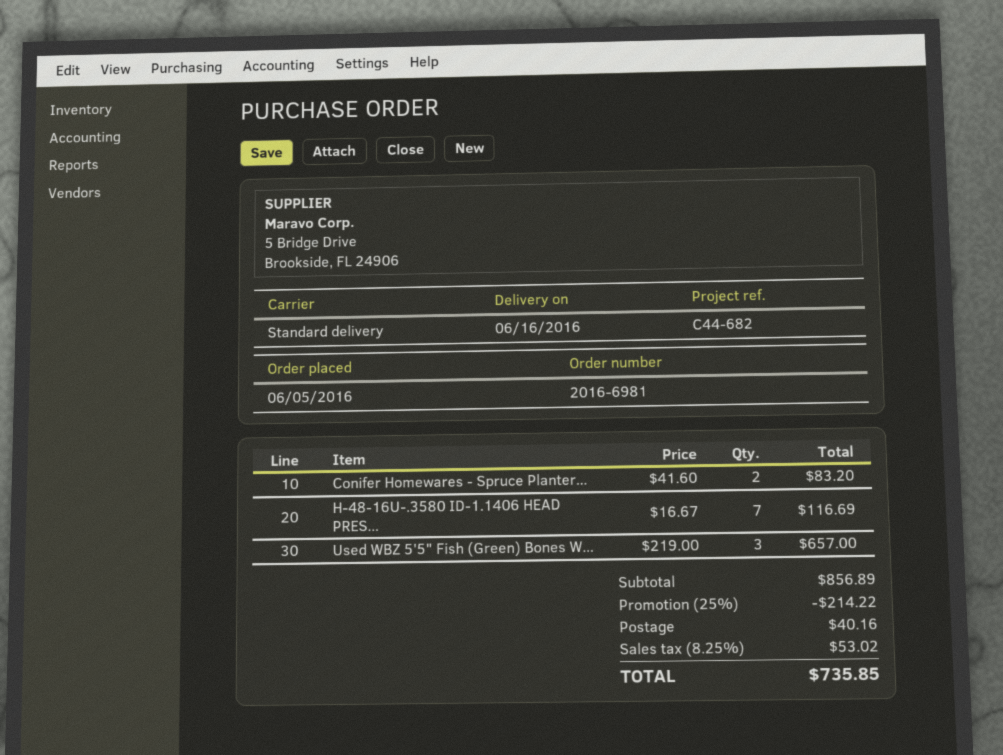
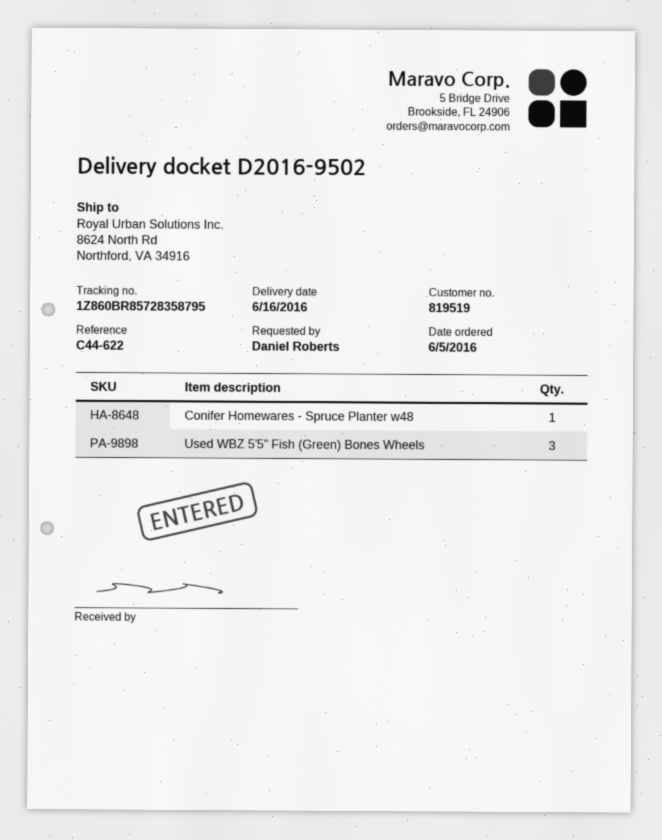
reference: C44-682 -> C44-622
Conifer Homewares - Spruce Planter...: 2 -> 1
H-48-16U-.3580 ID-1.1406 HEAD PRES...: 7 -> none

